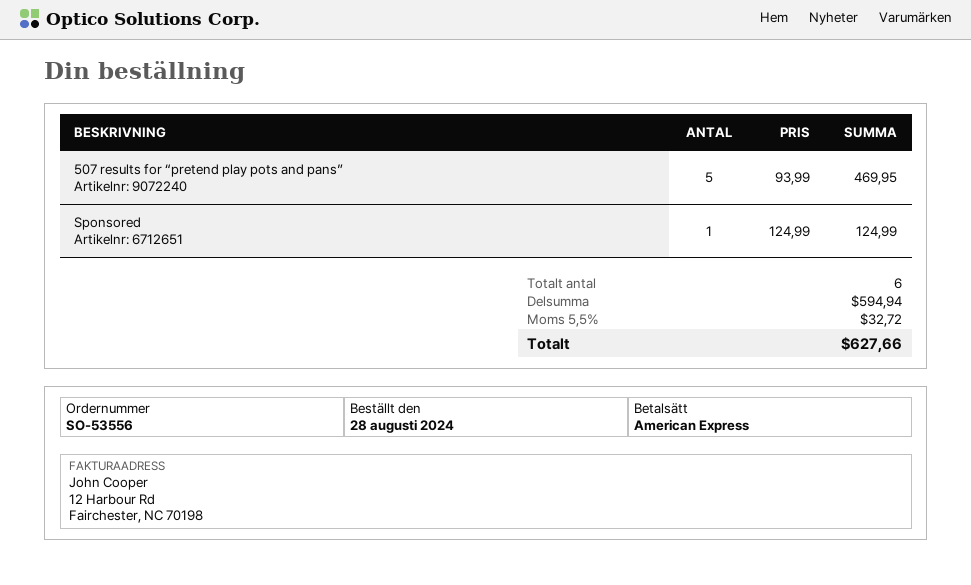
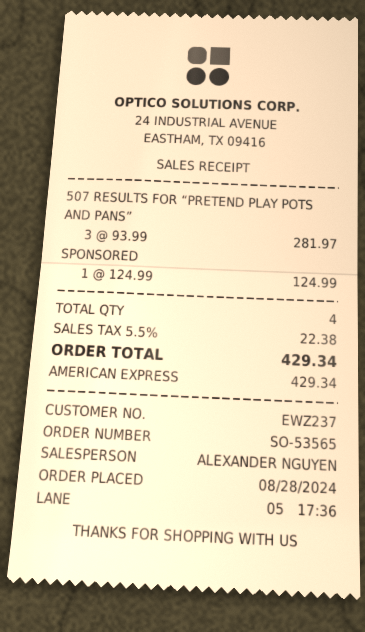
order number: SO-53556 -> SO-53565
507 results for “pretend play pots and pans”: 5 x 93.99 = 469.95 -> 3 x 93.99 = 281.97
total quantity: 6 -> 4
tax: 5.5% = 32.72 -> 5.5% = 22.38
total: 627.66 -> 429.34

